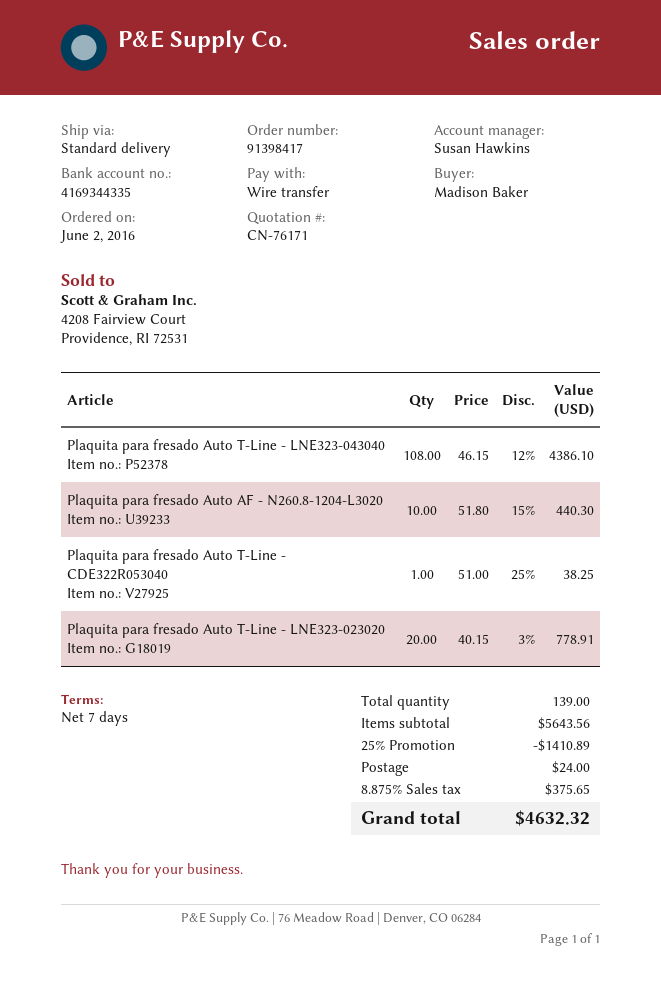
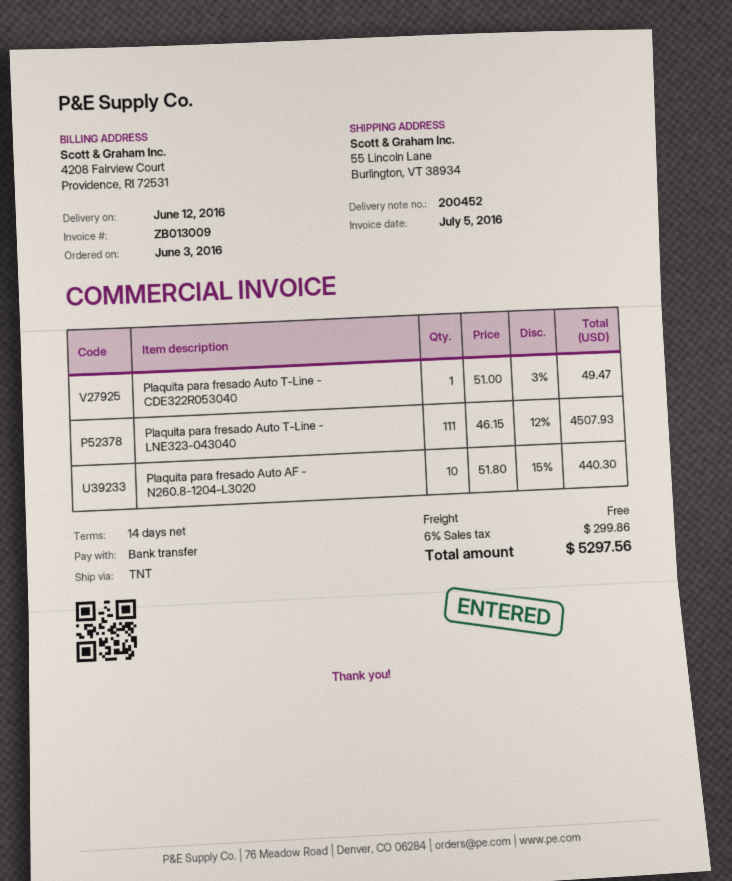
order date: 2016-06-02 -> 2016-06-03
payment terms: 7 days -> 14 days
shipping method: standard -> TNT
Plaquita para fresado Auto T-Line - LNE323-043040: 108 x 46.15 - 12% = 4386.10 -> 111 x 46.15 - 12% = 4507.93
Plaquita para fresado Auto T-Line - CDE322R053040: 1 x 51.00 - 25% = 38.25 -> 1 x 51.00 - 3% = 49.47
Plaquita para fresado Auto T-Line - LNE323-023020: 20 x 40.15 - 3% = 778.91 -> none
discount: 25% = 1410.89 -> none
shipping: 24.00 -> 0.00
tax: 8.875% = 375.65 -> 6% = 299.86
total: 4632.32 -> 5297.56

